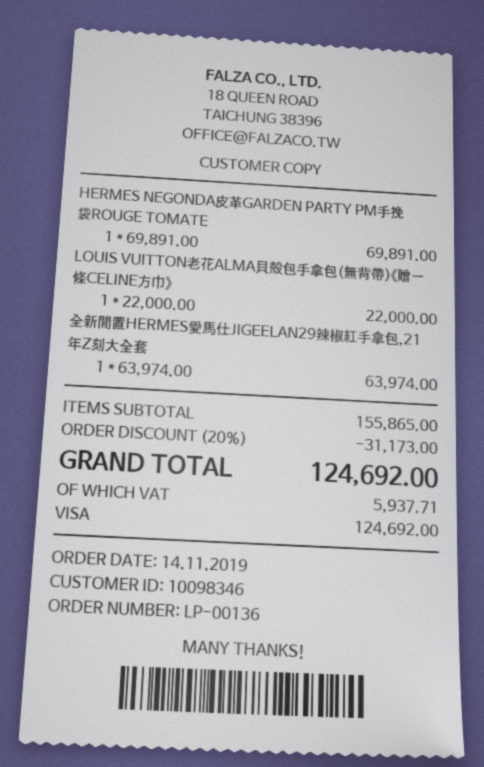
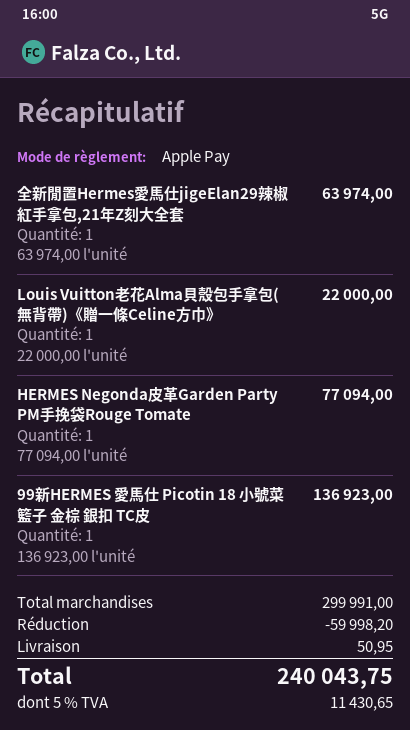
payment method: Visa -> Apple Pay
HERMES NEGONDA皮革GARDEN PARTY PM手挽袋ROUGE TOMATE: 1 x 69891.00 = 69891.00 -> 1 x 77094.00 = 77094.00
99新HERMES 愛馬仕 Picotin 18 小號菜籃子 金棕 銀扣 TC皮: none -> 1 x 136923.00 = 136923.00
subtotal: 155865.00 -> 299991.00
discount: 31173.00 -> 59998.20
shipping: none -> 50.95
tax: 5937.71 -> 11430.65
total: 124692.00 -> 240043.75

